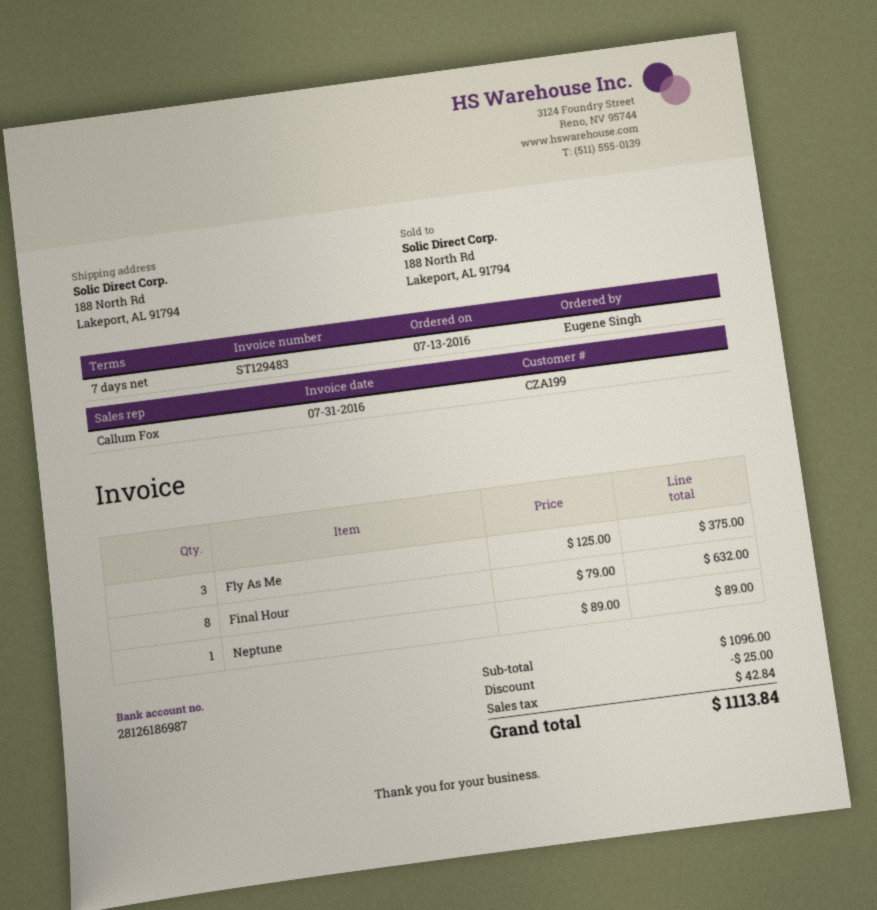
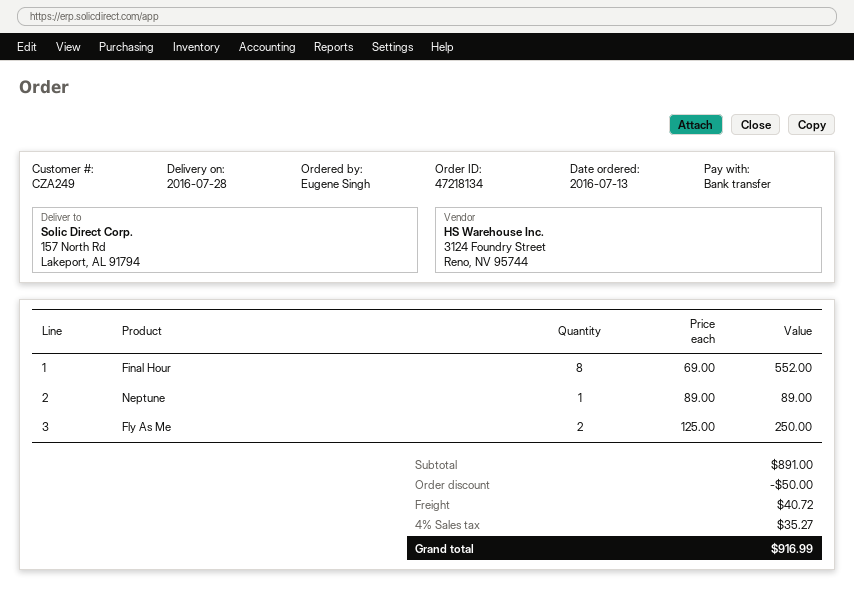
customer number: CZA199 -> CZA249
ship to: 188 North Rd, Lakeport, AL 91794 -> 157 North Rd, Lakeport, AL 91794
Fly As Me: 3 x 125.00 = 375.00 -> 2 x 125.00 = 250.00
Final Hour: 8 x 79.00 = 632.00 -> 8 x 69.00 = 552.00
subtotal: 1096.00 -> 891.00
discount: 25.00 -> 50.00
shipping: none -> 40.72
tax: 42.84 -> 35.27
total: 1113.84 -> 916.99

